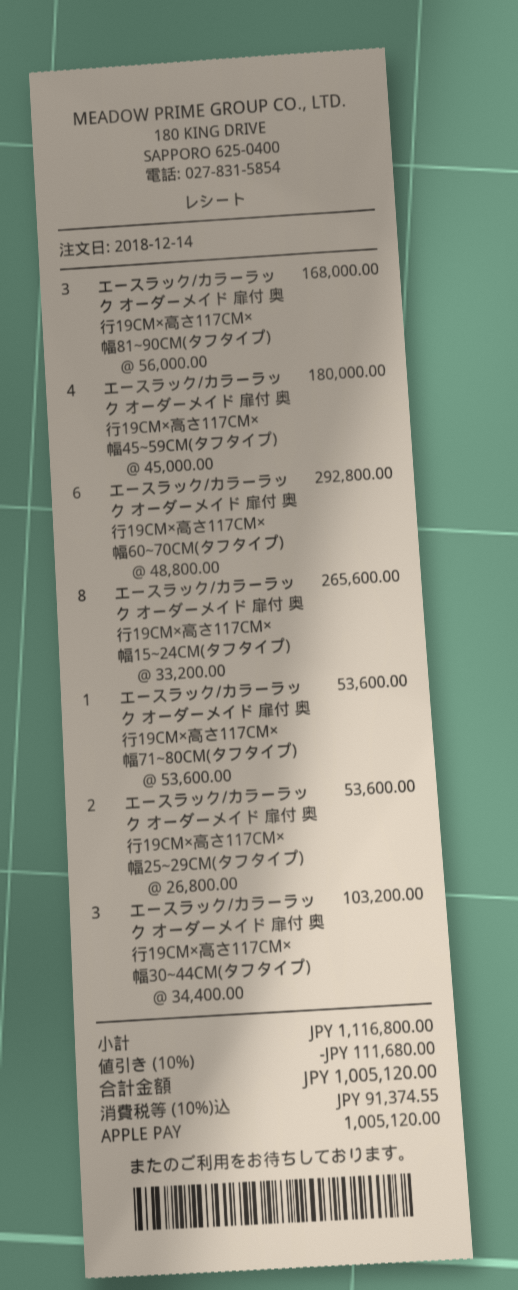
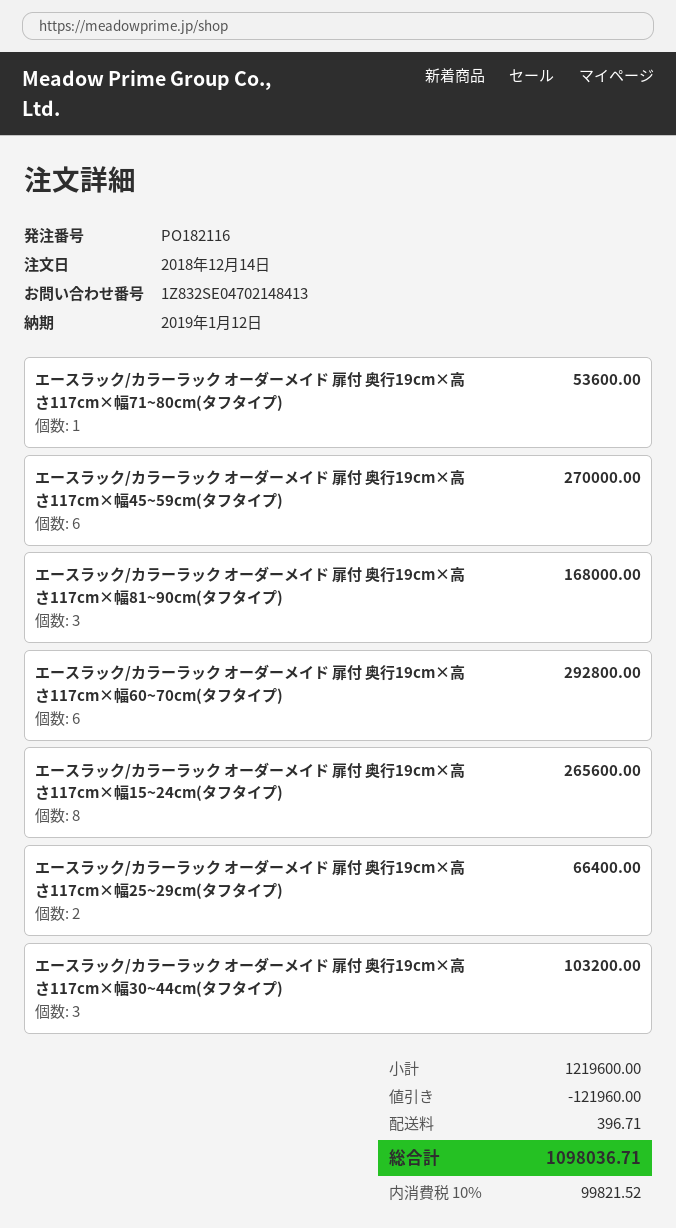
エースラック/カラーラック オーダーメイド 扉付 奥行19CM×高さ117CM×幅45~59CM(タフタイプ): 4 for 180000.00 -> 6 for 270000.00
エースラック/カラーラック オーダーメイド 扉付 奥行19CM×高さ117CM×幅25~29CM(タフタイプ): 2 for 53600.00 -> 2 for 66400.00
subtotal: 1116800.00 -> 1219600.00
discount: 111680.00 -> 121960.00
shipping: none -> 396.71
tax: 10% = 91374.55 -> 10% = 99821.52
total: 1005120.00 -> 1098036.71

